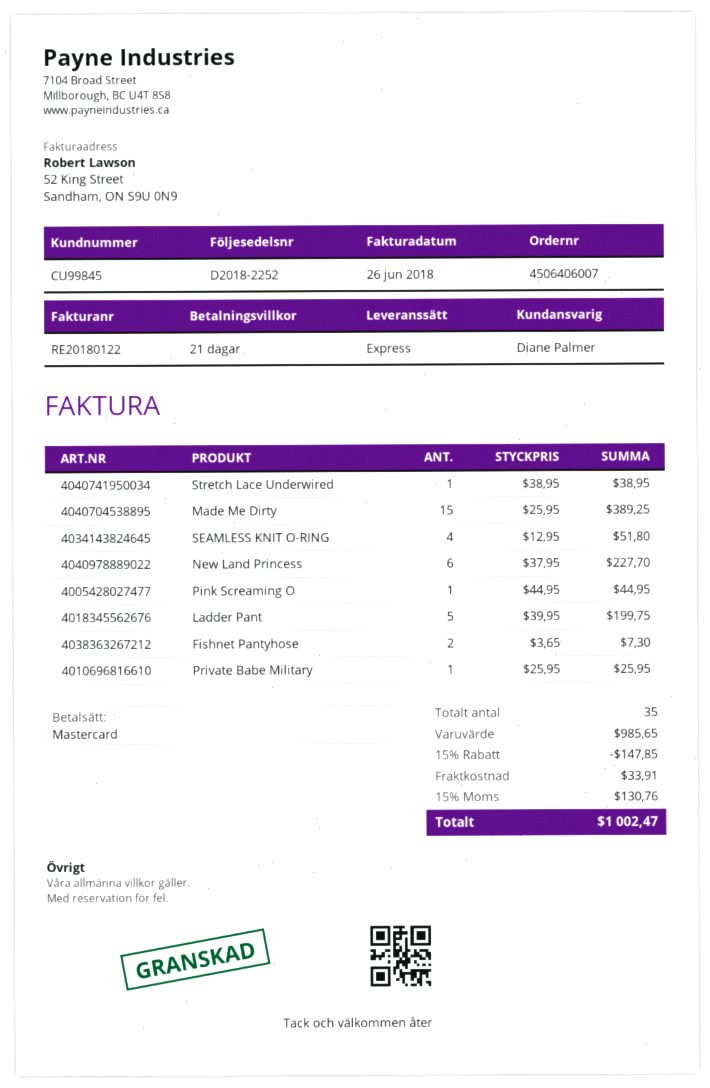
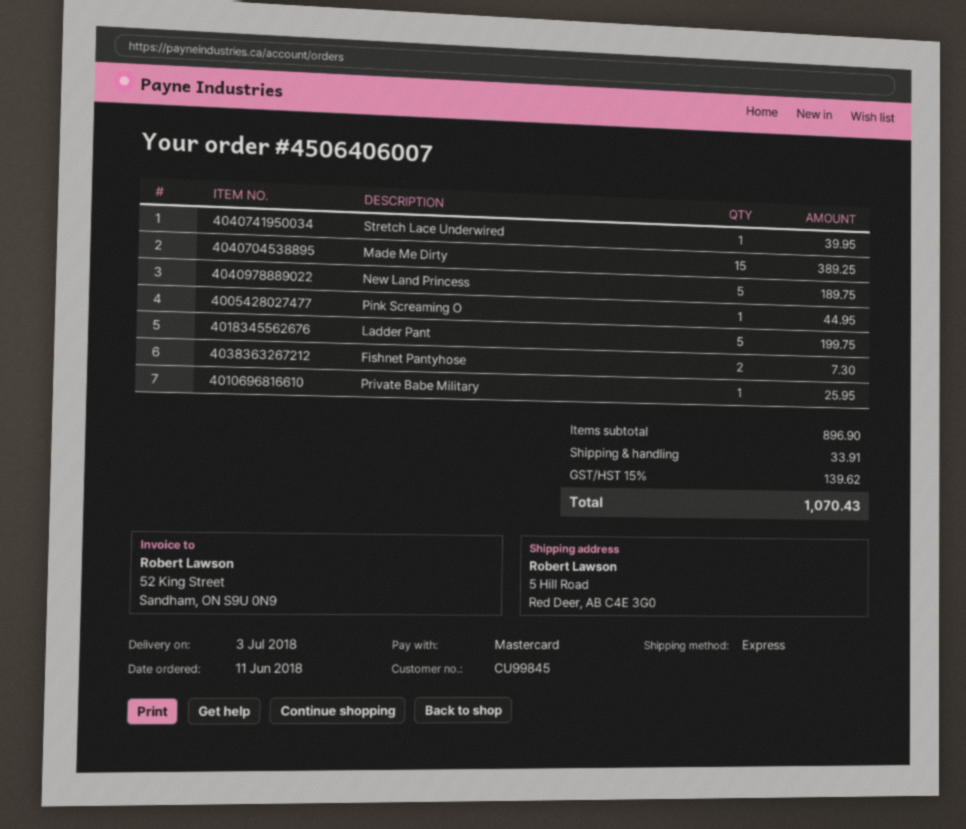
Stretch Lace Underwired: 1 for 38.95 -> 1 for 39.95
SEAMLESS KNIT O-RING: 4 for 51.80 -> none
New Land Princess: 6 for 227.70 -> 5 for 189.75
subtotal: 985.65 -> 896.90
discount: 15% = 147.85 -> none
tax: 15% = 130.76 -> 15% = 139.62
total: 1002.47 -> 1070.43

